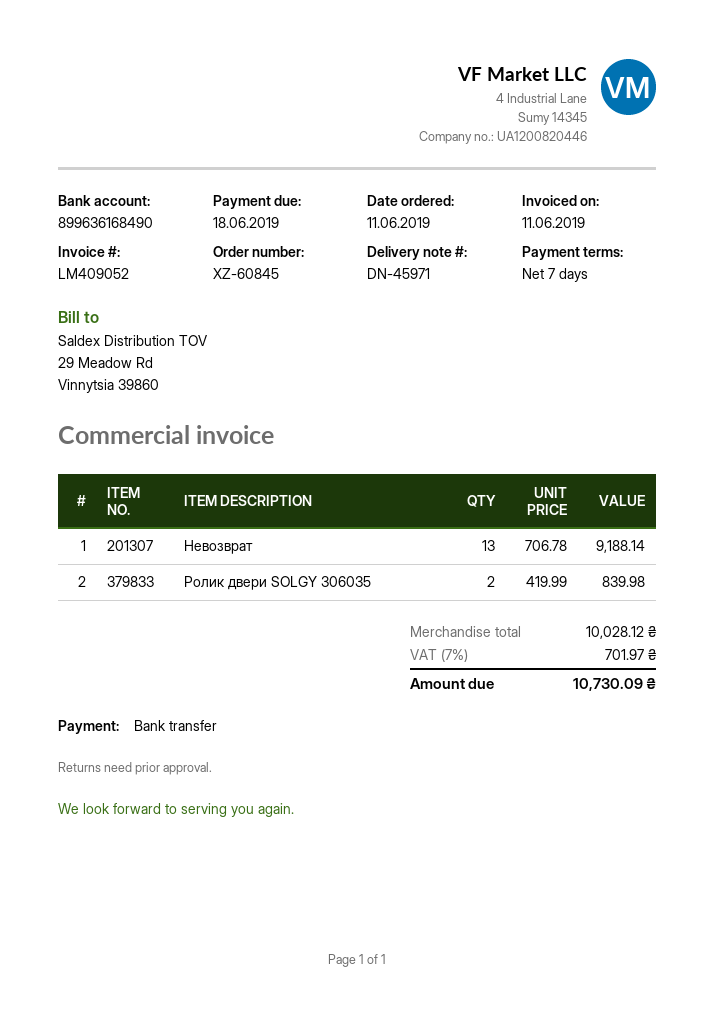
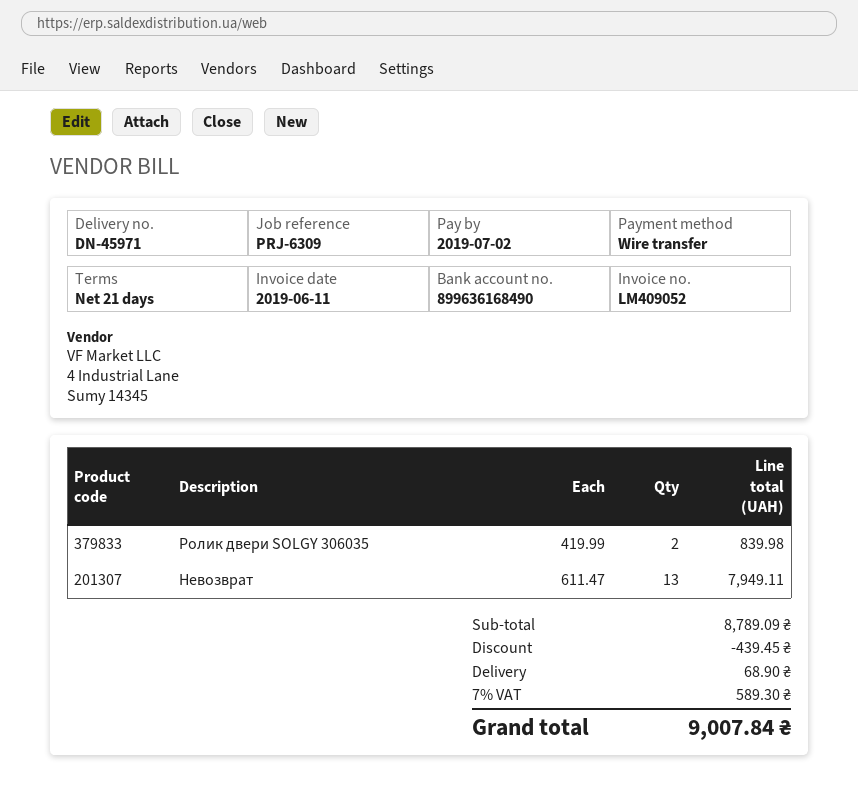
payment terms: 7 days -> 21 days
due date: 2019-06-18 -> 2019-07-02
Невозврат: 13 x 706.78 = 9188.14 -> 13 x 611.47 = 7949.11
subtotal: 10028.12 -> 8789.09
discount: none -> 439.45
shipping: none -> 68.90
tax: 7% = 701.97 -> 7% = 589.30
total: 10730.09 -> 9007.84

